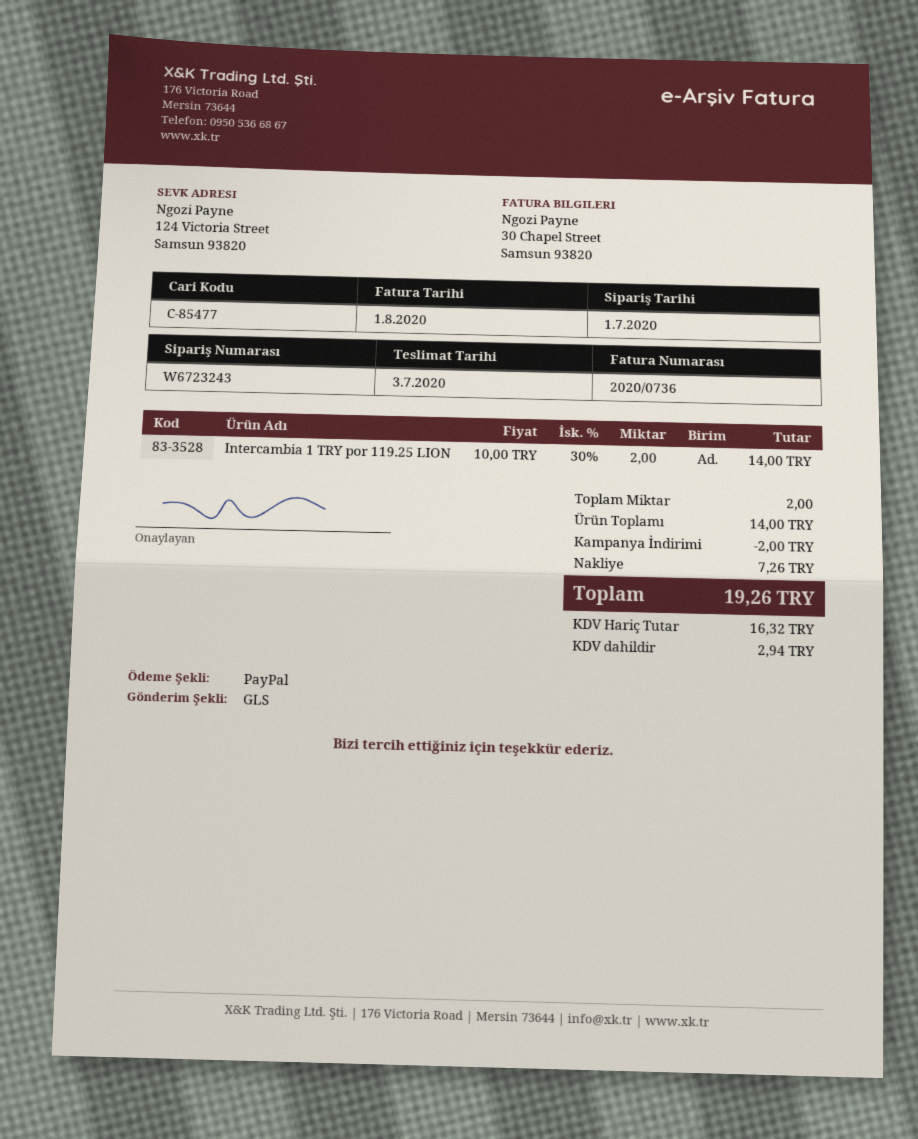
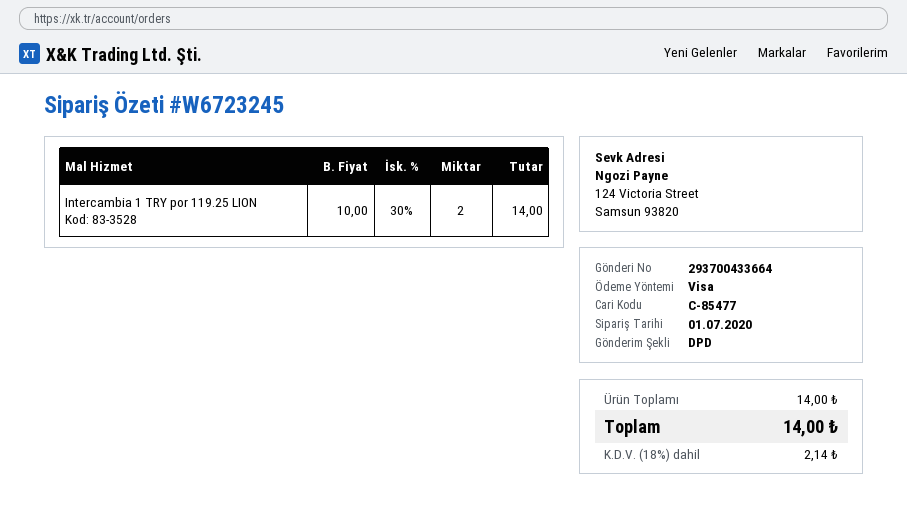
order number: W6723243 -> W6723245
payment method: PayPal -> Visa
shipping method: GLS -> DPD
discount: 2.00 -> none
shipping: 7.26 -> none
tax: 2.94 -> 2.14
total: 19.26 -> 14.00

